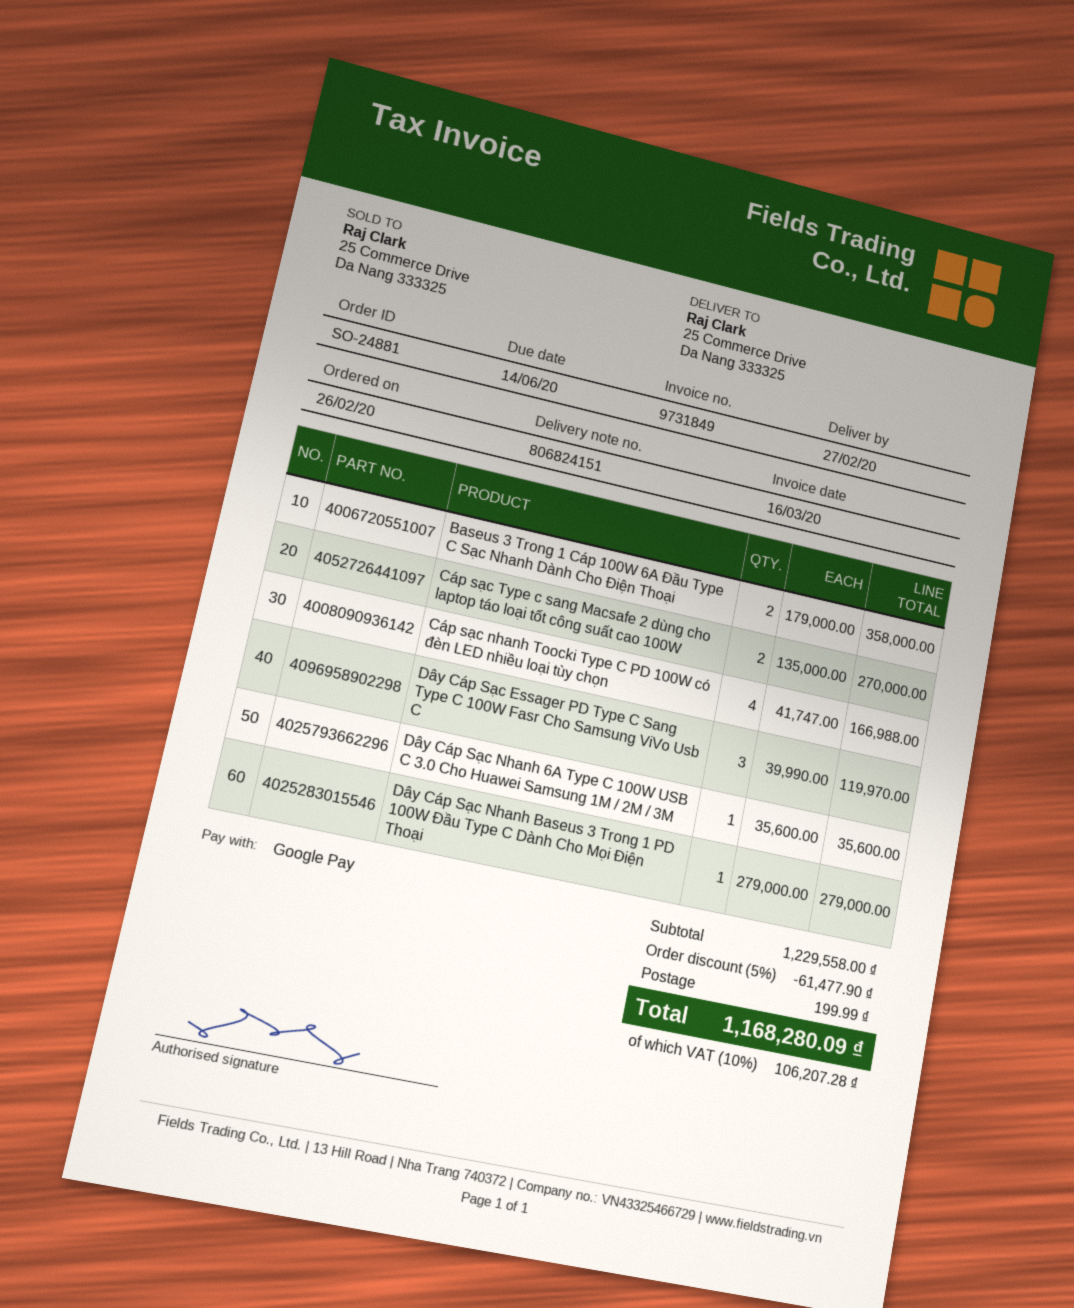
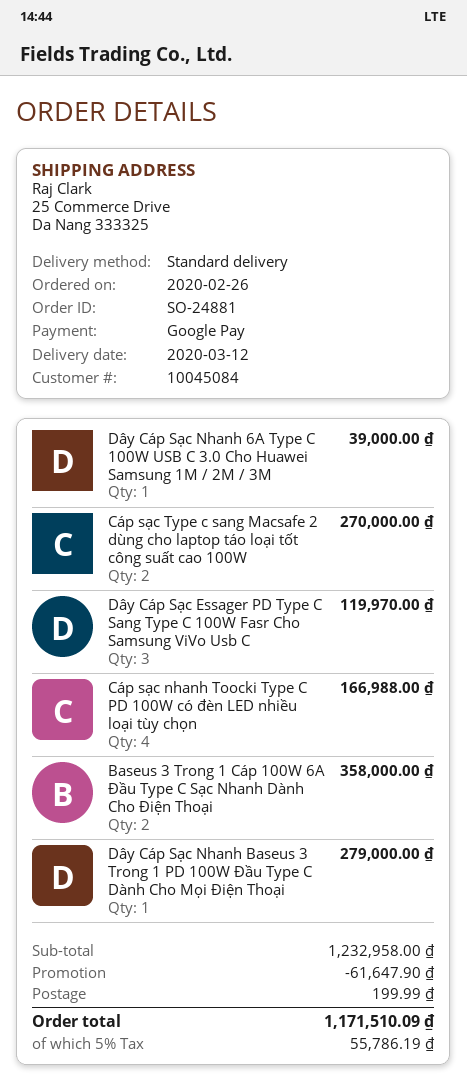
delivery date: 2020-02-27 -> 2020-03-12
Dây Cáp Sạc Nhanh 6A Type C 100W USB C 3.0 Cho Huawei Samsung 1M / 2M / 3M: 1 for 35600.00 -> 1 for 39000.00
subtotal: 1229558.00 -> 1232958.00
discount: 61477.90 -> 61647.90
tax: 10% = 106207.28 -> 5% = 55786.19
total: 1168280.09 -> 1171510.09

